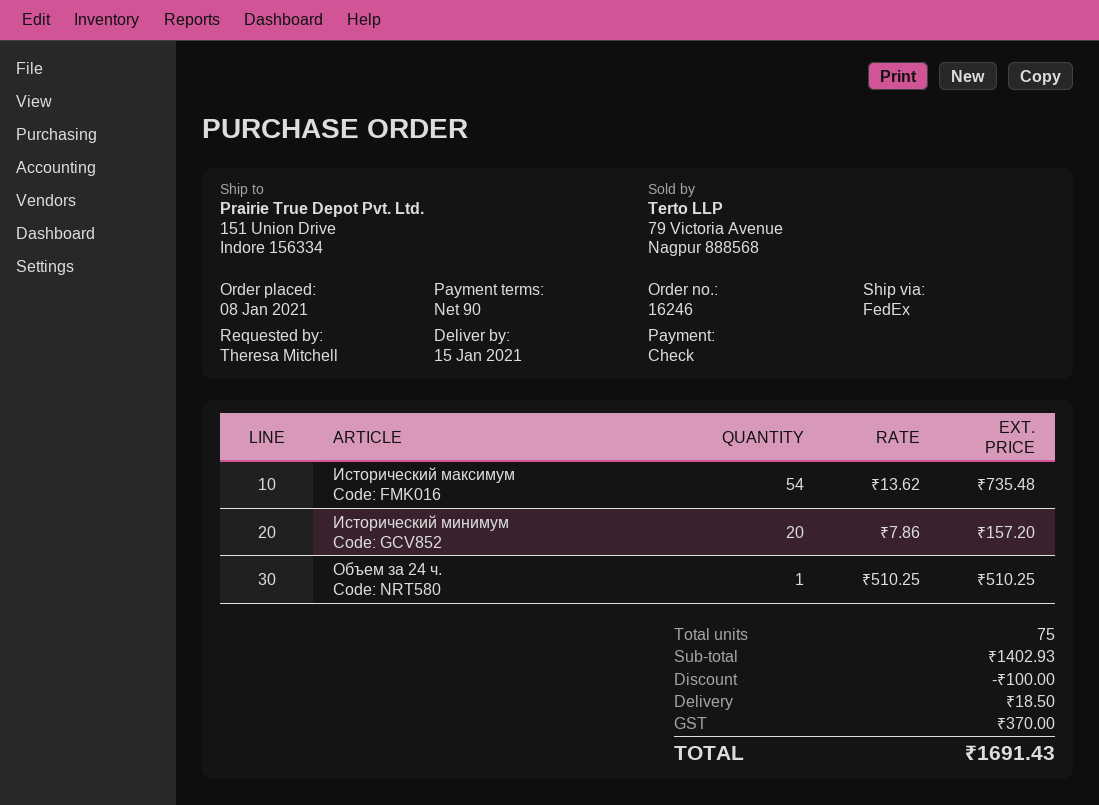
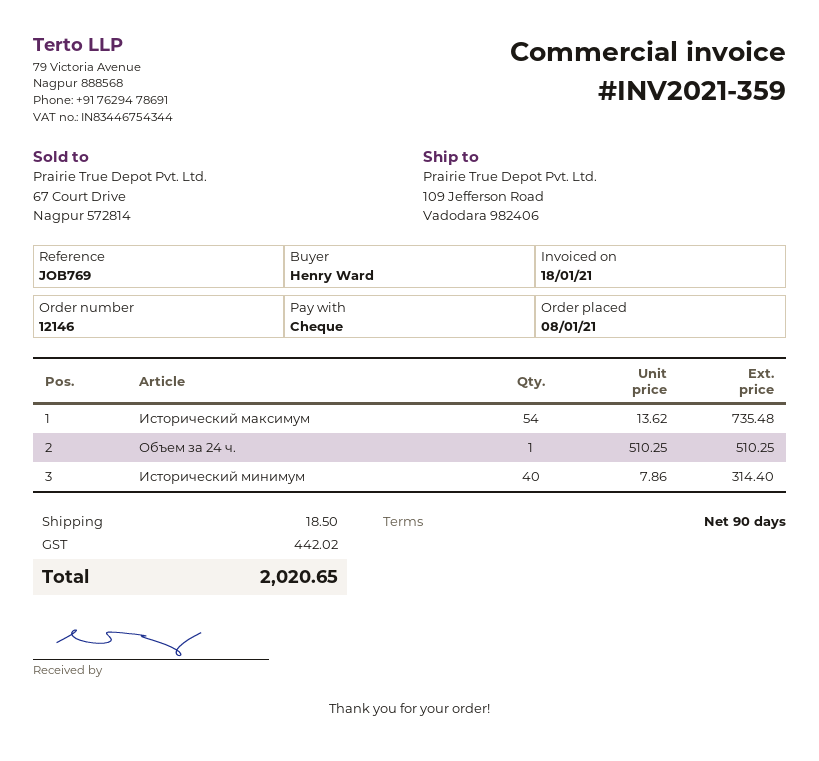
order number: 16246 -> 12146
ordered by: Theresa Mitchell -> Henry Ward
ship to: 151 Union Drive, Indore 156334 -> 109 Jefferson Road, Vadodara 982406
Исторический минимум: 20 x 7.86 = 157.20 -> 40 x 7.86 = 314.40
discount: 100.00 -> none
tax: 370.00 -> 442.02
total: 1691.43 -> 2020.65

